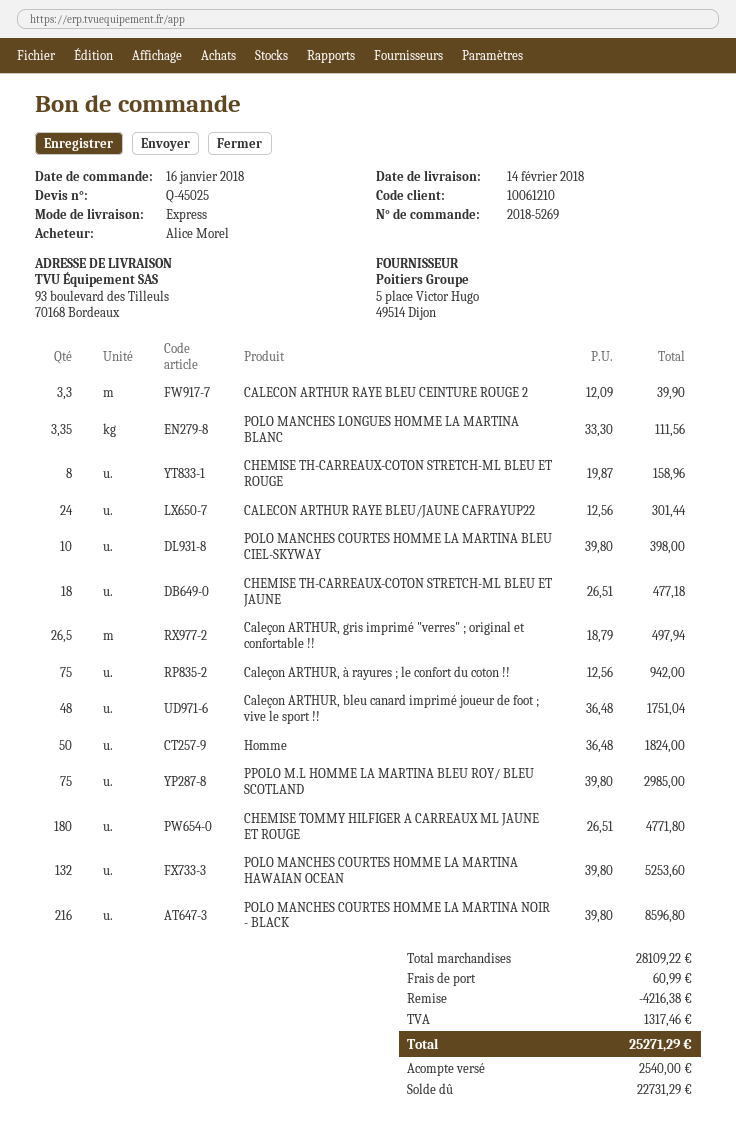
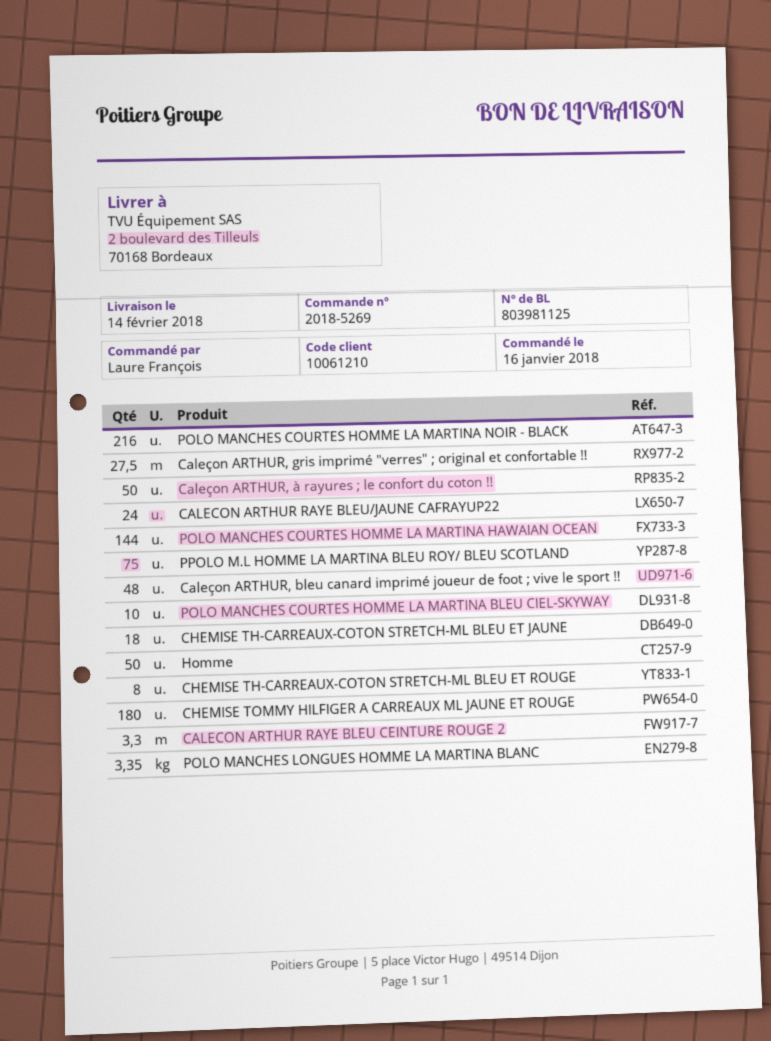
ordered by: Alice Morel -> Laure François
ship to: 93 boulevard des Tilleuls, 70168 Bordeaux -> 2 boulevard des Tilleuls, 70168 Bordeaux
Caleçon ARTHUR, gris imprimé "verres" ; original et confortable !!: 26.5 -> 27.5
Caleçon ARTHUR, à rayures ; le confort du coton !!: 75 -> 50
POLO MANCHES COURTES HOMME LA MARTINA HAWAIAN OCEAN: 132 -> 144

